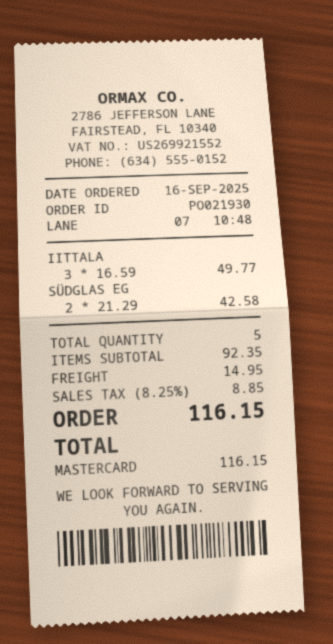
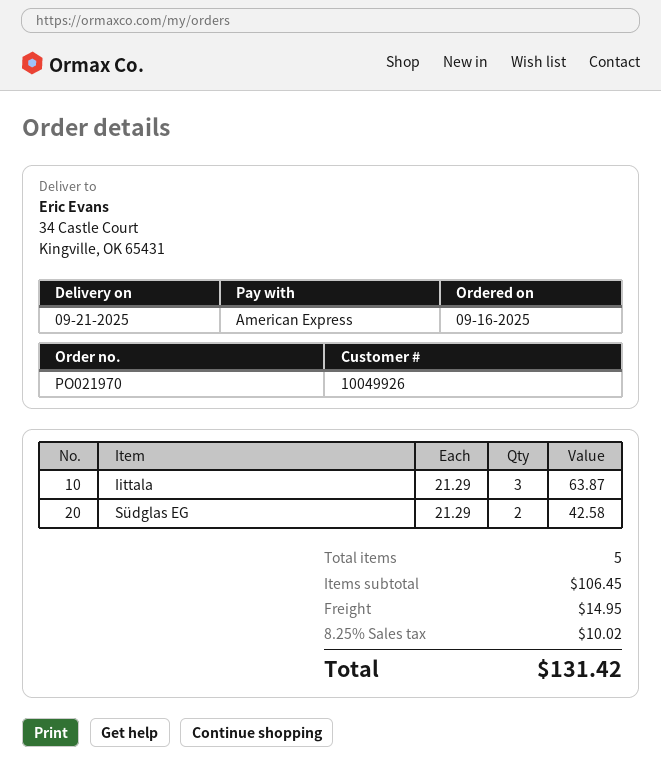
order number: PO021930 -> PO021970
payment method: Mastercard -> American Express
IITTALA: 3 x 16.59 = 49.77 -> 3 x 21.29 = 63.87
subtotal: 92.35 -> 106.45
tax: 8.25% = 8.85 -> 8.25% = 10.02
total: 116.15 -> 131.42

